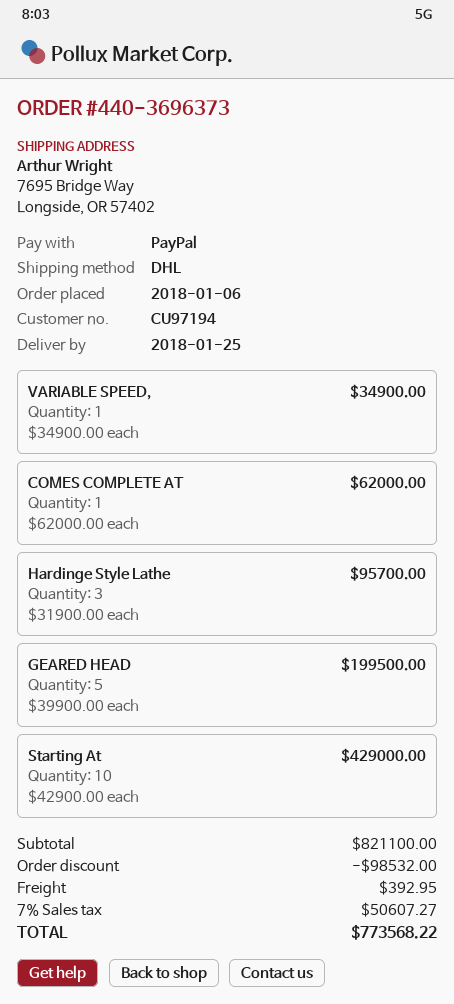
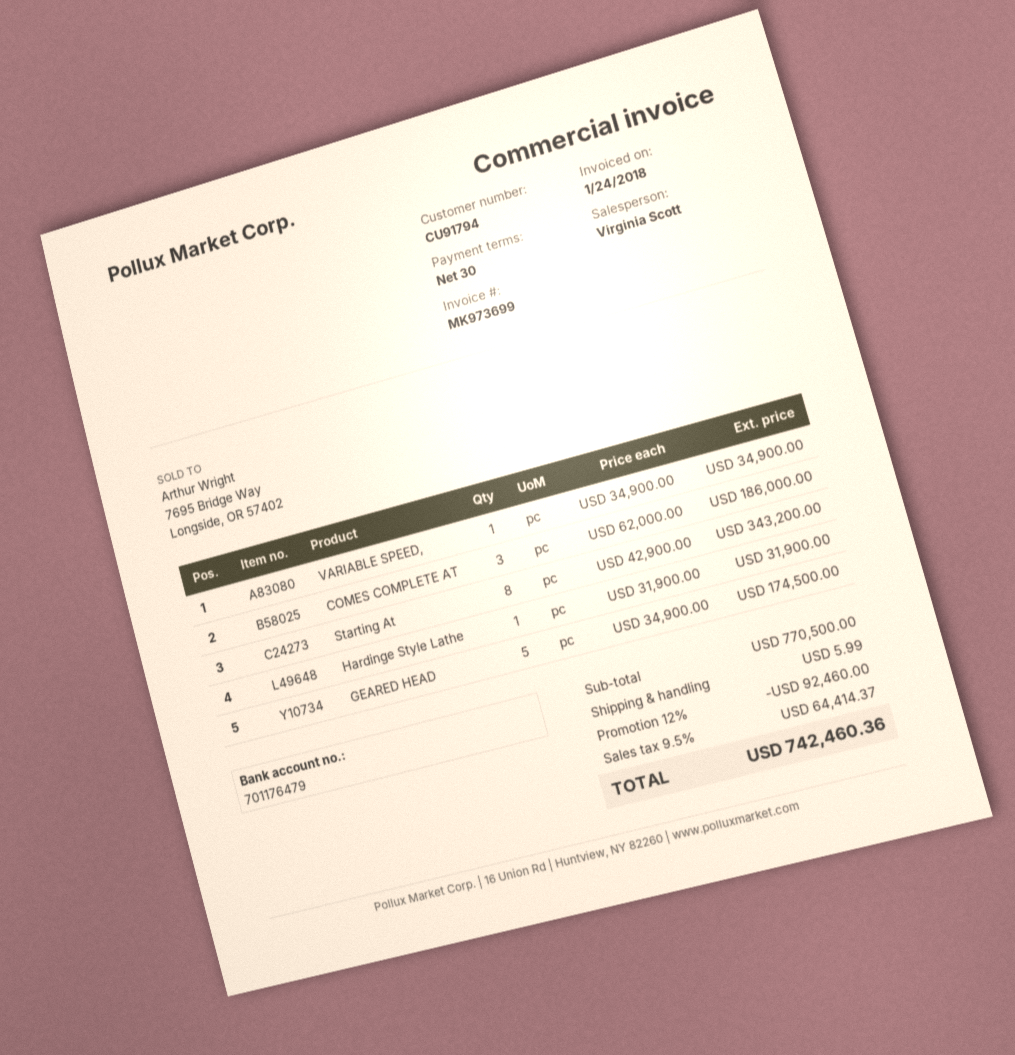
customer number: CU97194 -> CU91794
COMES COMPLETE AT: 1 x 62000.00 = 62000.00 -> 3 x 62000.00 = 186000.00
Hardinge Style Lathe: 3 x 31900.00 = 95700.00 -> 1 x 31900.00 = 31900.00
GEARED HEAD: 5 x 39900.00 = 199500.00 -> 5 x 34900.00 = 174500.00
Starting At: 10 x 42900.00 = 429000.00 -> 8 x 42900.00 = 343200.00
subtotal: 821100.00 -> 770500.00
discount: 98532.00 -> 92460.00
shipping: 392.95 -> 5.99
tax: 7% = 50607.27 -> 9.5% = 64414.37
total: 773568.22 -> 742460.36

